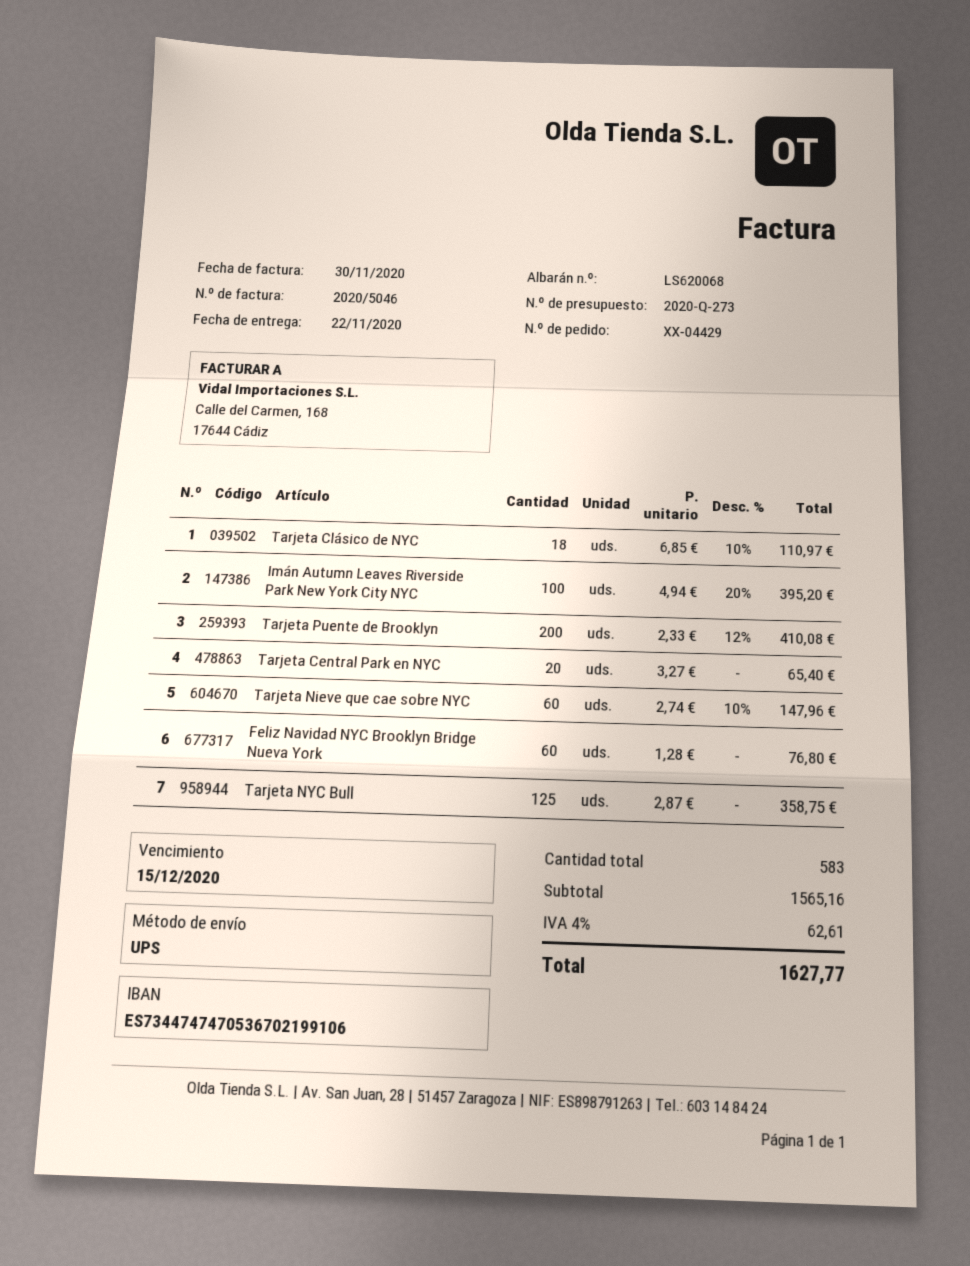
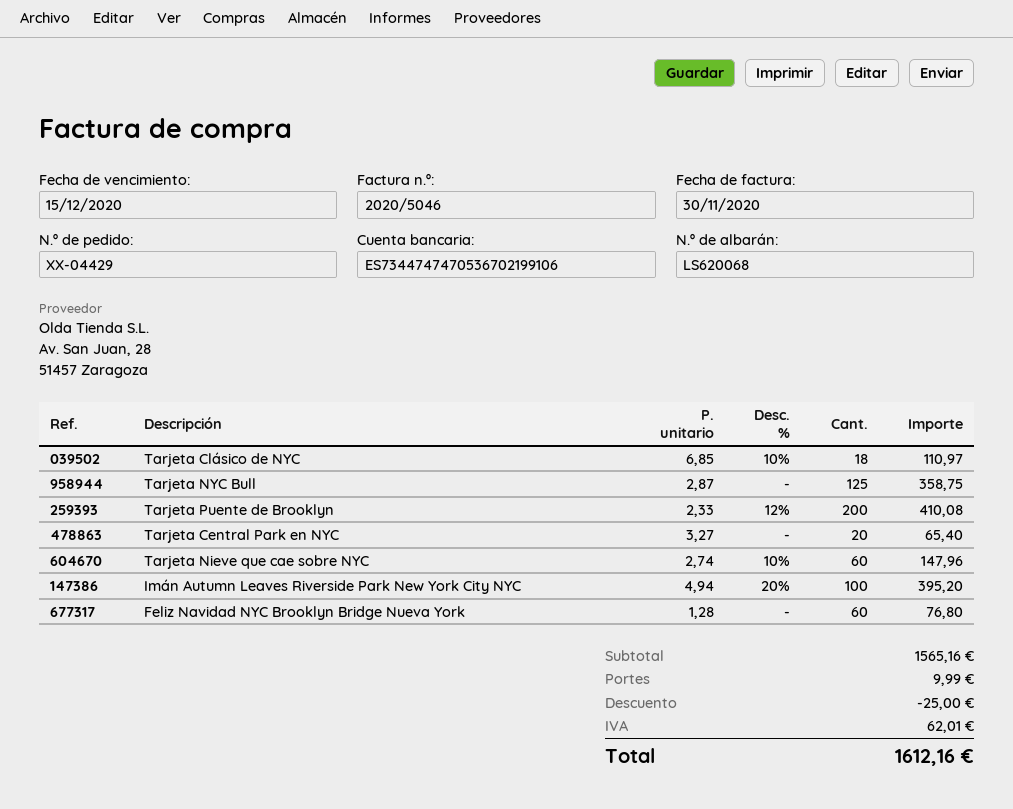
discount: none -> 25.00
shipping: none -> 9.99
tax: 62.61 -> 62.01
total: 1627.77 -> 1612.16

